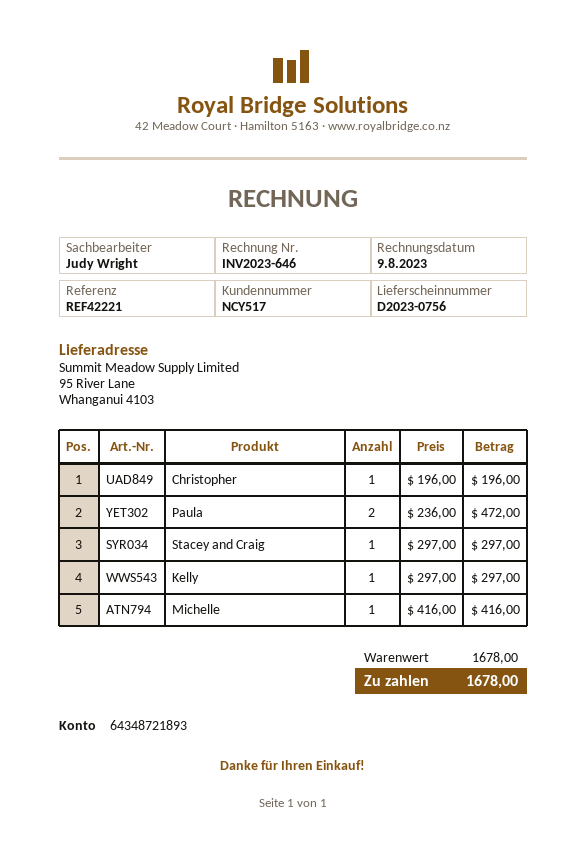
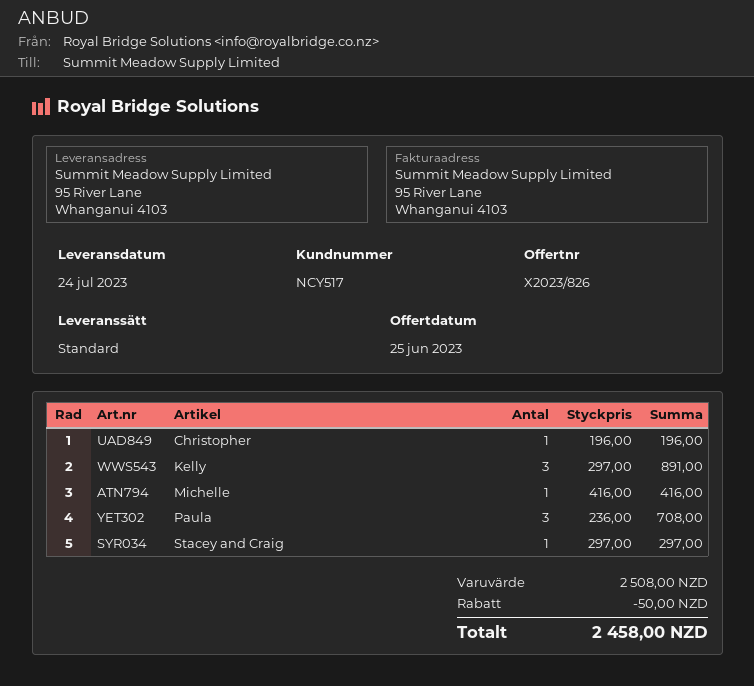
Paula: 2 x 236.00 = 472.00 -> 3 x 236.00 = 708.00
Kelly: 1 x 297.00 = 297.00 -> 3 x 297.00 = 891.00
subtotal: 1678.00 -> 2508.00
discount: none -> 50.00
total: 1678.00 -> 2458.00

